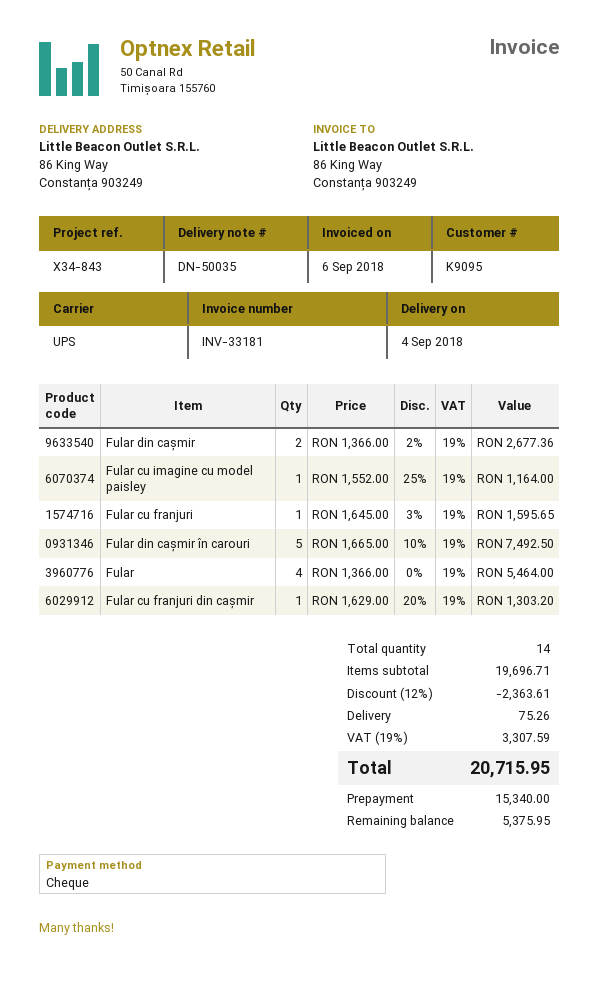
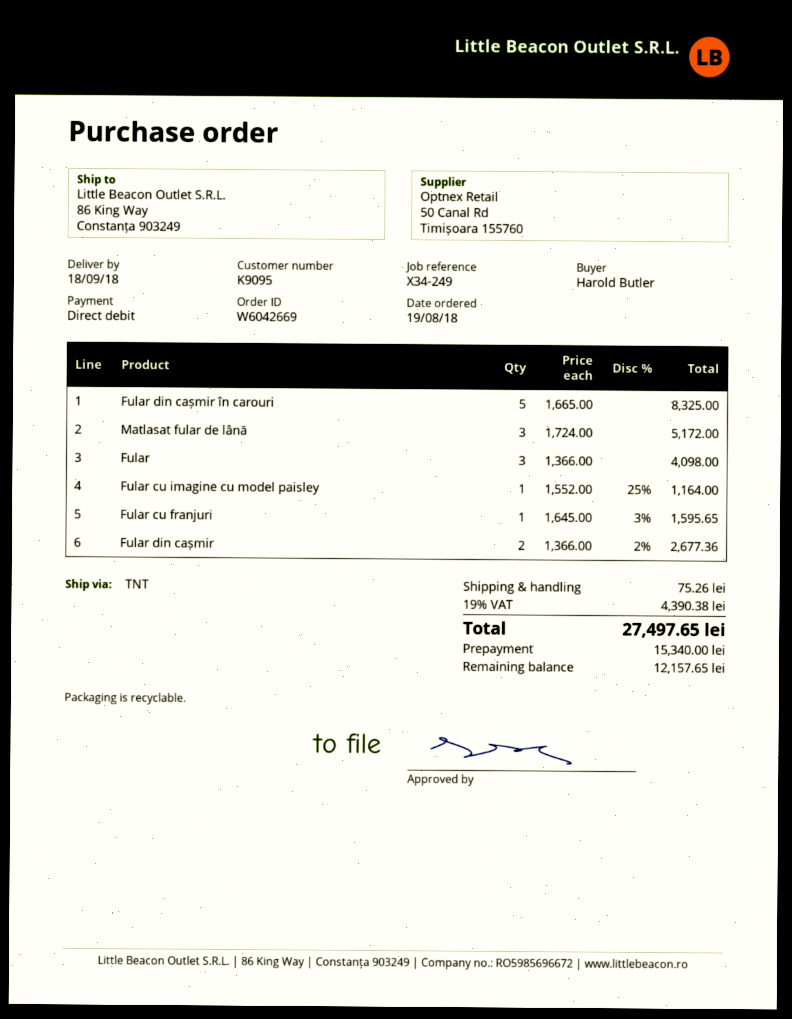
delivery date: 2018-09-04 -> 2018-09-18
reference: X34-843 -> X34-249
payment method: cheque -> direct debit
shipping method: UPS -> TNT
Fular din cașmir în carouri: 5 x 1665.00 - 10% = 7492.50 -> 5 x 1665.00 = 8325.00
Fular: 4 x 1366.00 = 5464.00 -> 3 x 1366.00 = 4098.00
Fular cu franjuri din cașmir: 1 x 1629.00 - 20% = 1303.20 -> none
Matlasat fular de lână: none -> 3 x 1724.00 = 5172.00
discount: 12% = 2363.61 -> none
tax: 19% = 3307.59 -> 19% = 4390.38
total: 20715.95 -> 27497.65
balance: 5375.95 -> 12157.65

